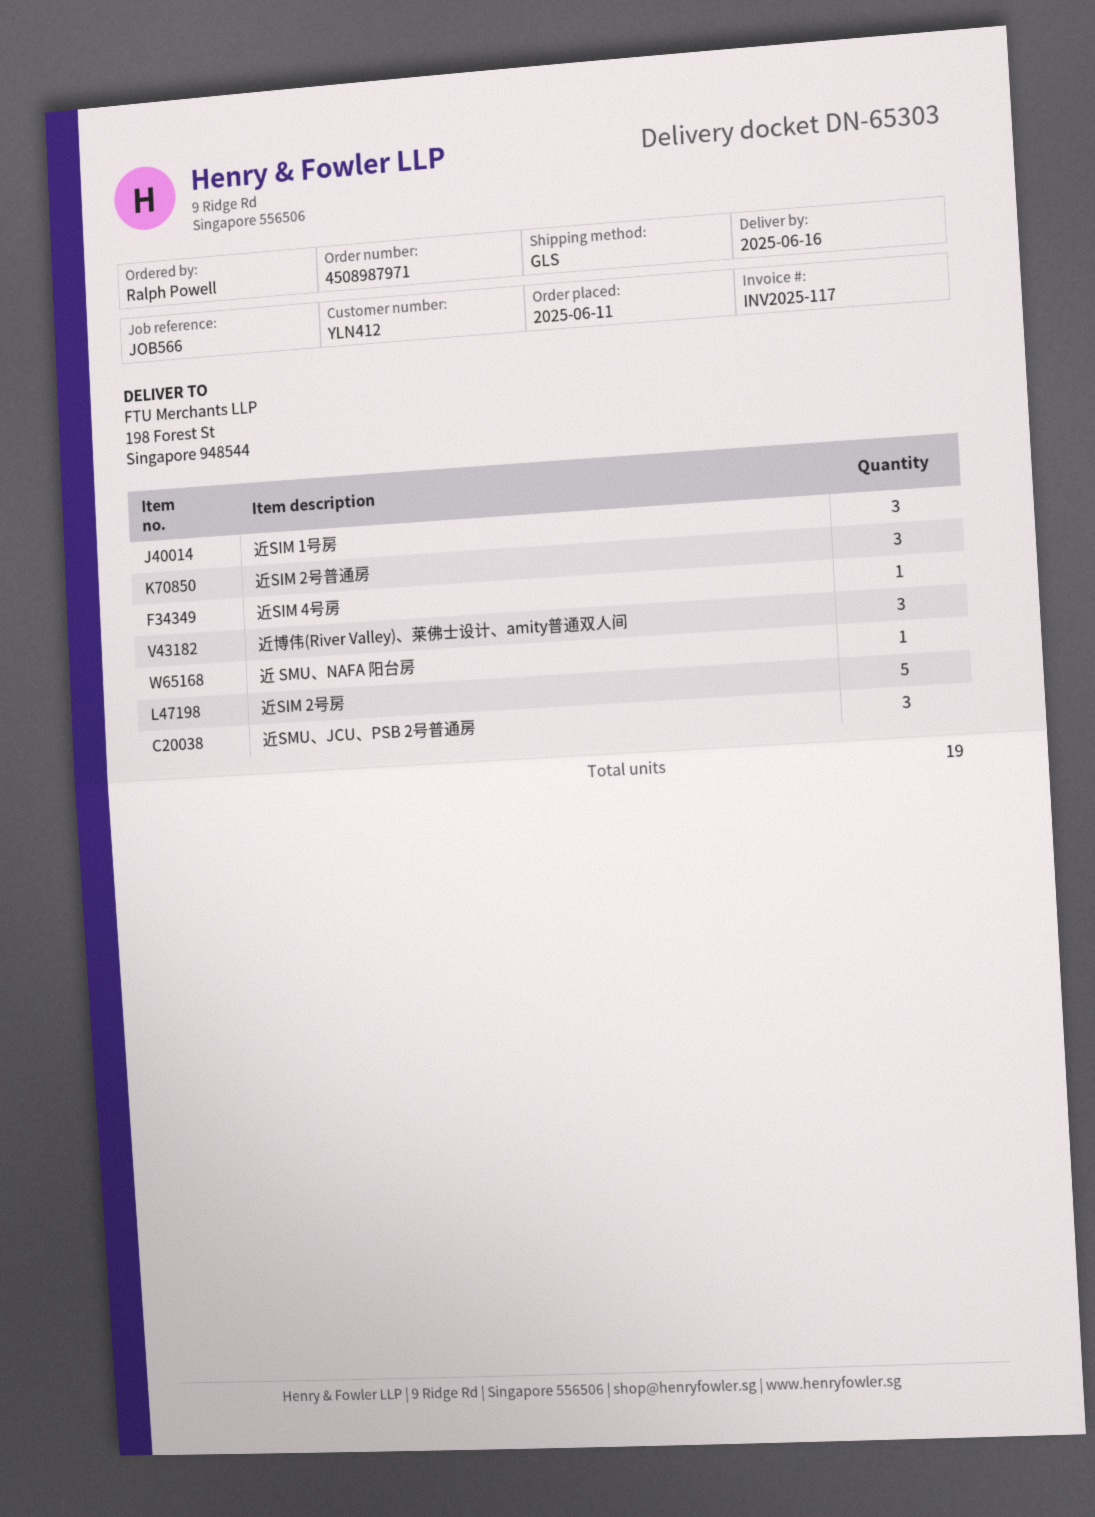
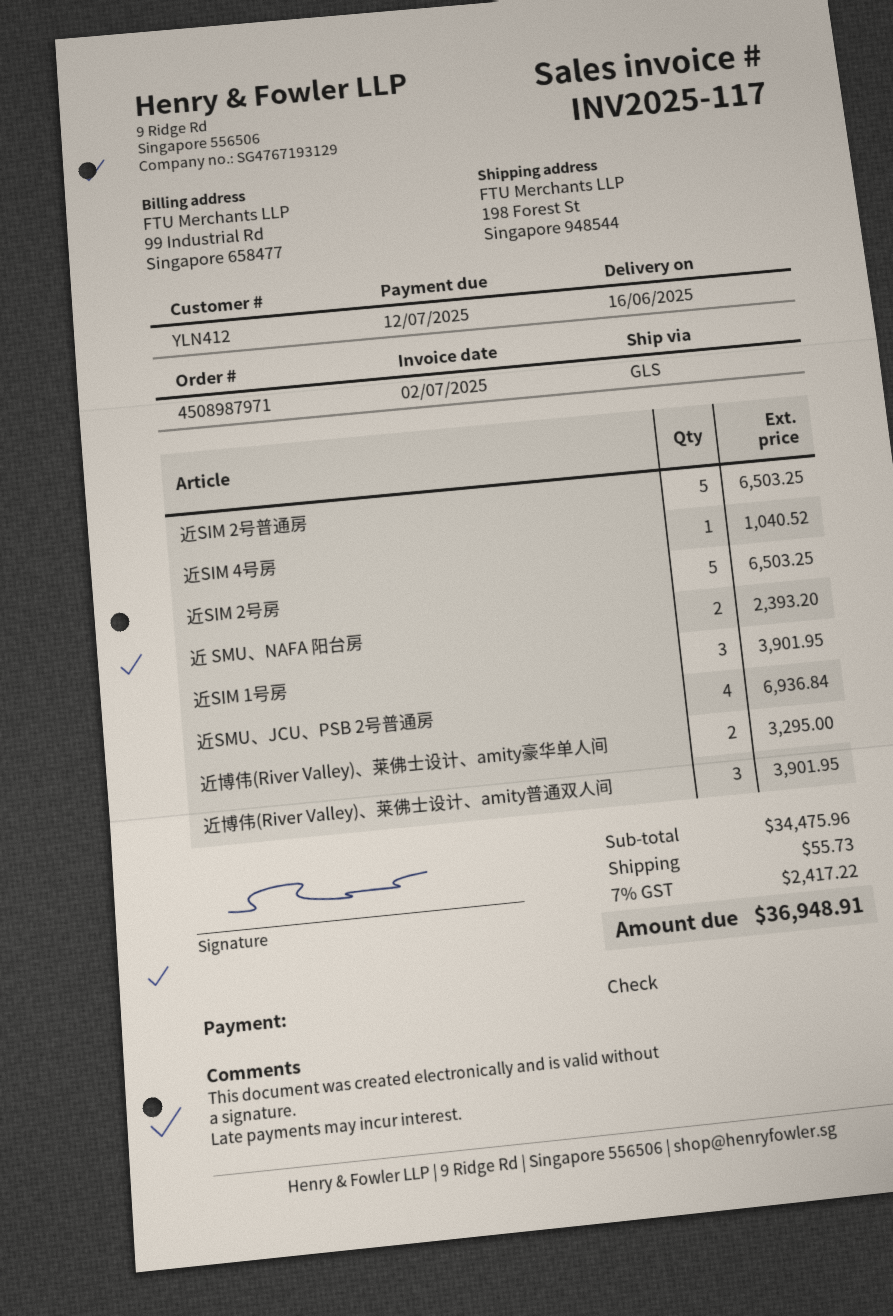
近SIM 2号普通房: 3 -> 5
近 SMU、NAFA 阳台房: 1 -> 2
近SMU、JCU、PSB 2号普通房: 3 -> 4
近博伟(River Valley)、莱佛士设计、amity豪华单人间: none -> 2

